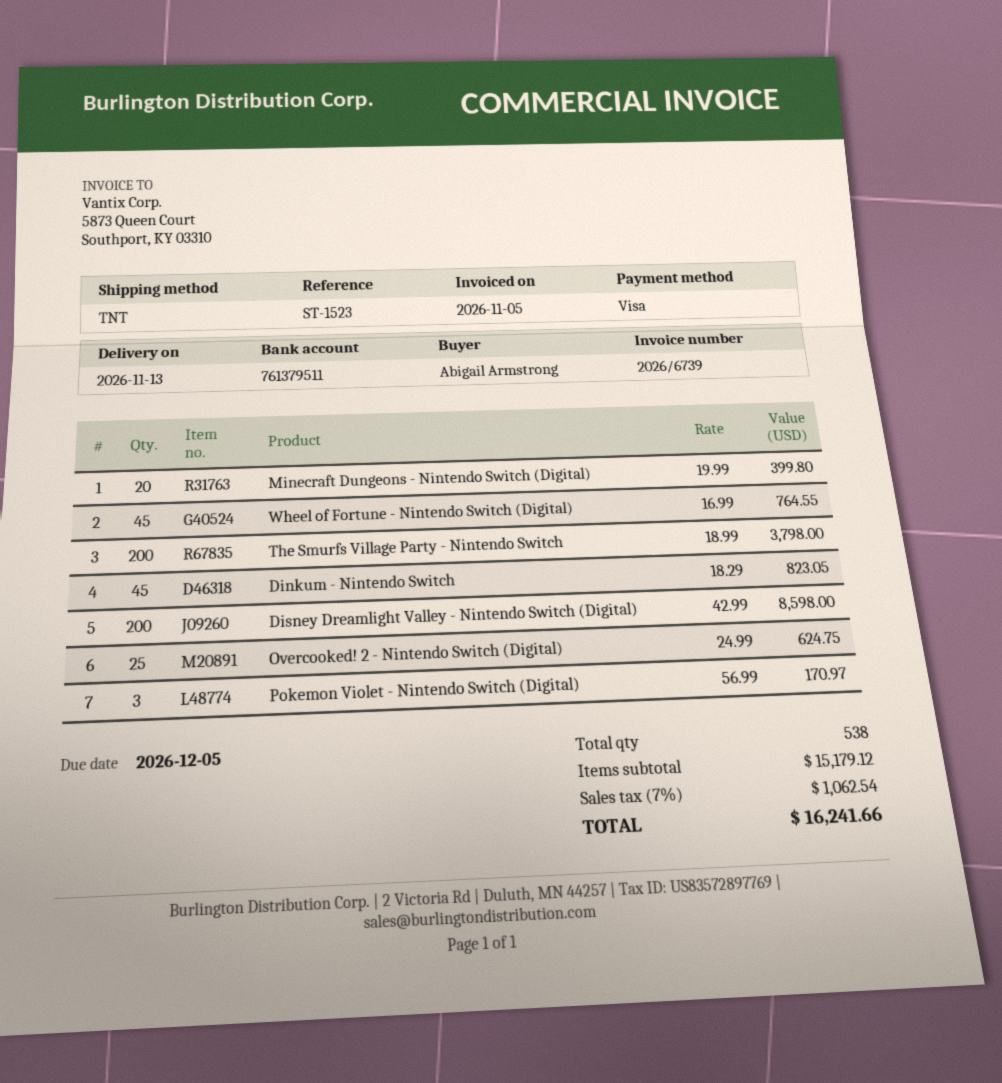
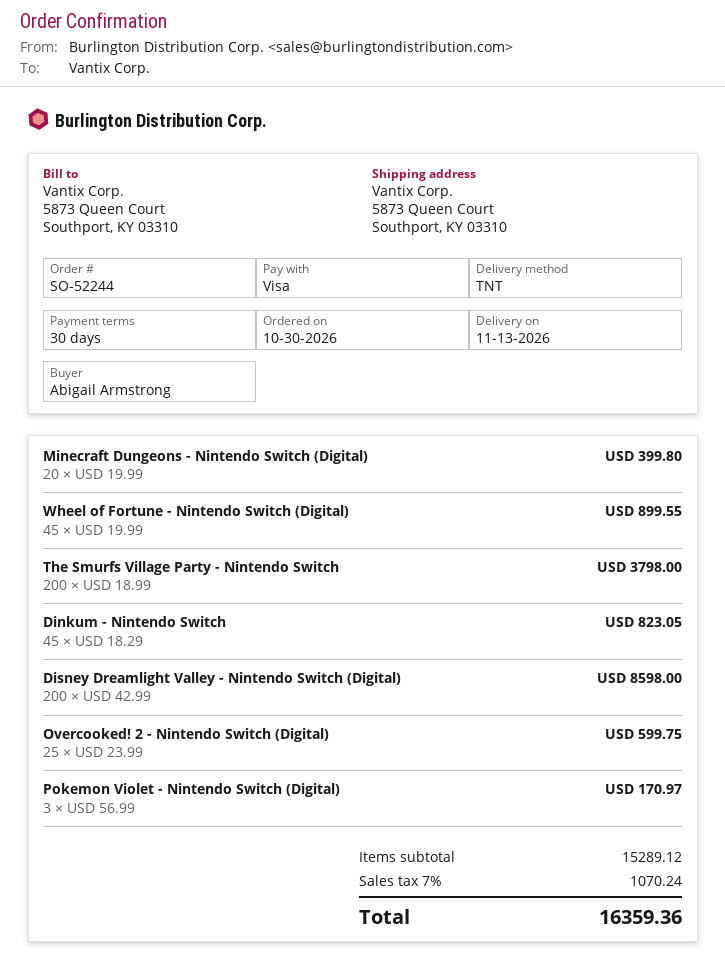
Wheel of Fortune - Nintendo Switch (Digital): 45 x 16.99 = 764.55 -> 45 x 19.99 = 899.55
Overcooked! 2 - Nintendo Switch (Digital): 25 x 24.99 = 624.75 -> 25 x 23.99 = 599.75
subtotal: 15179.12 -> 15289.12
tax: 7% = 1062.54 -> 7% = 1070.24
total: 16241.66 -> 16359.36

